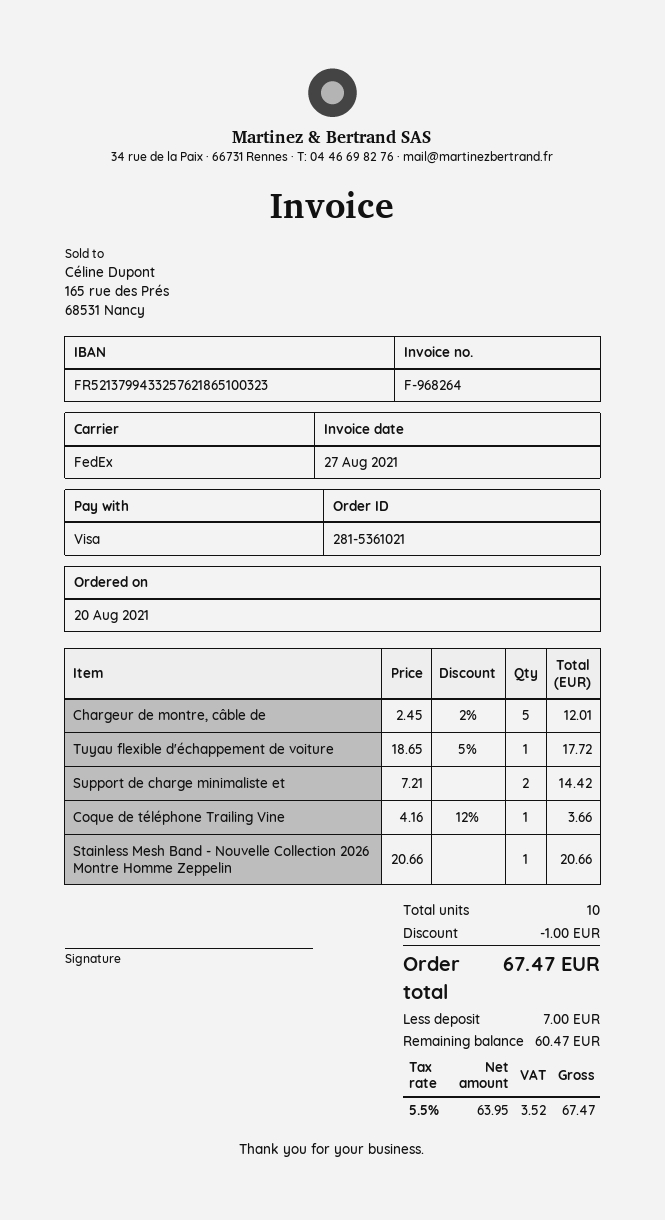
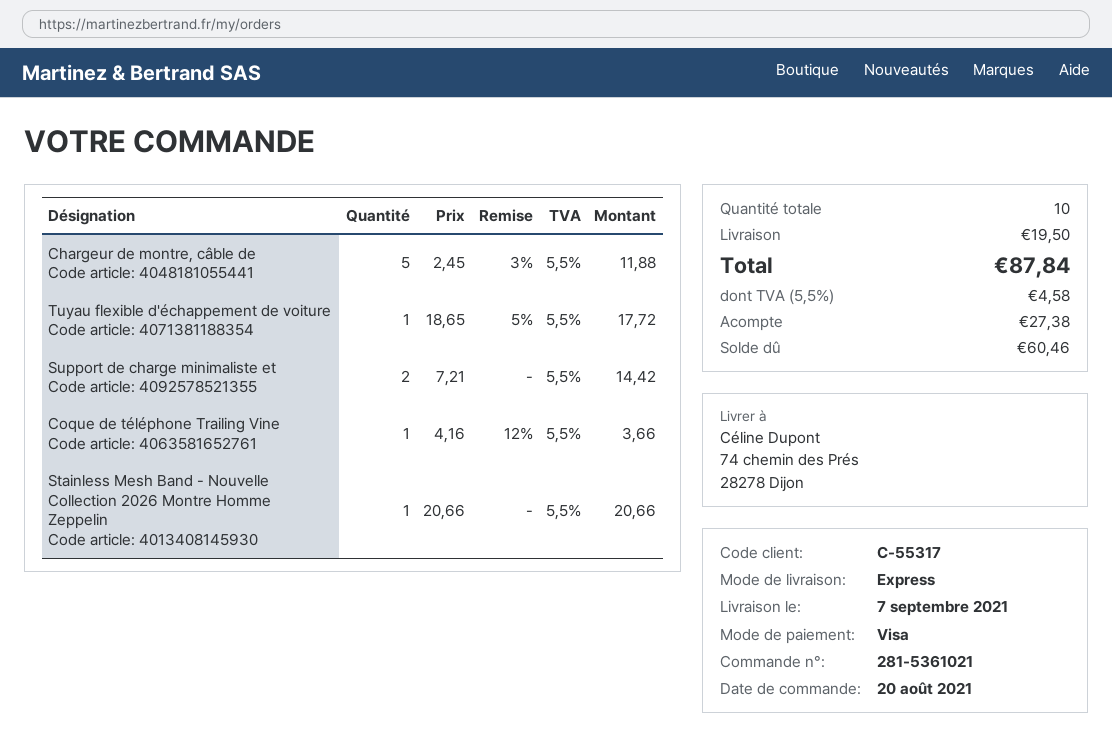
shipping method: FedEx -> express
Chargeur de montre, câble de: 5 x 2.45 - 2% = 12.01 -> 5 x 2.45 - 3% = 11.88
discount: 1.00 -> none
shipping: none -> 19.50
tax: 5.5% = 3.52 -> 5.5% = 4.58
total: 67.47 -> 87.84
deposit: 7.00 -> 27.38
balance: 60.47 -> 60.46

